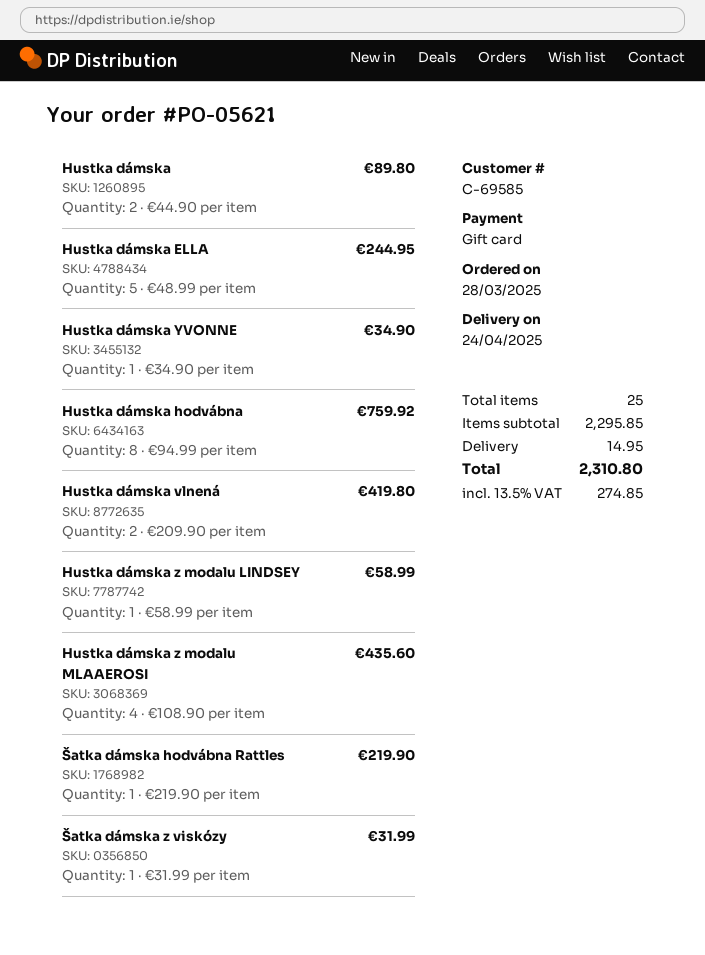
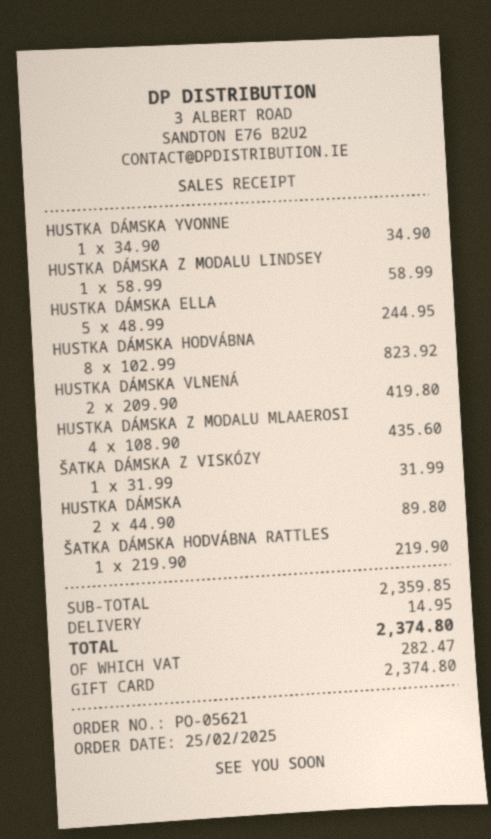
order date: 2025-03-28 -> 2025-02-25
Hustka dámska hodvábna: 8 x 94.99 = 759.92 -> 8 x 102.99 = 823.92
subtotal: 2295.85 -> 2359.85
tax: 274.85 -> 282.47
total: 2310.80 -> 2374.80

